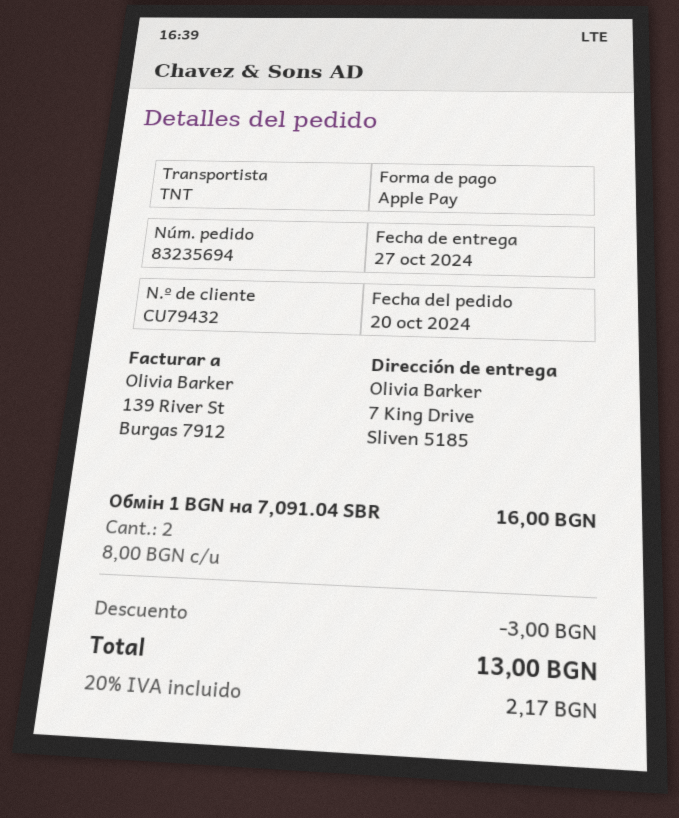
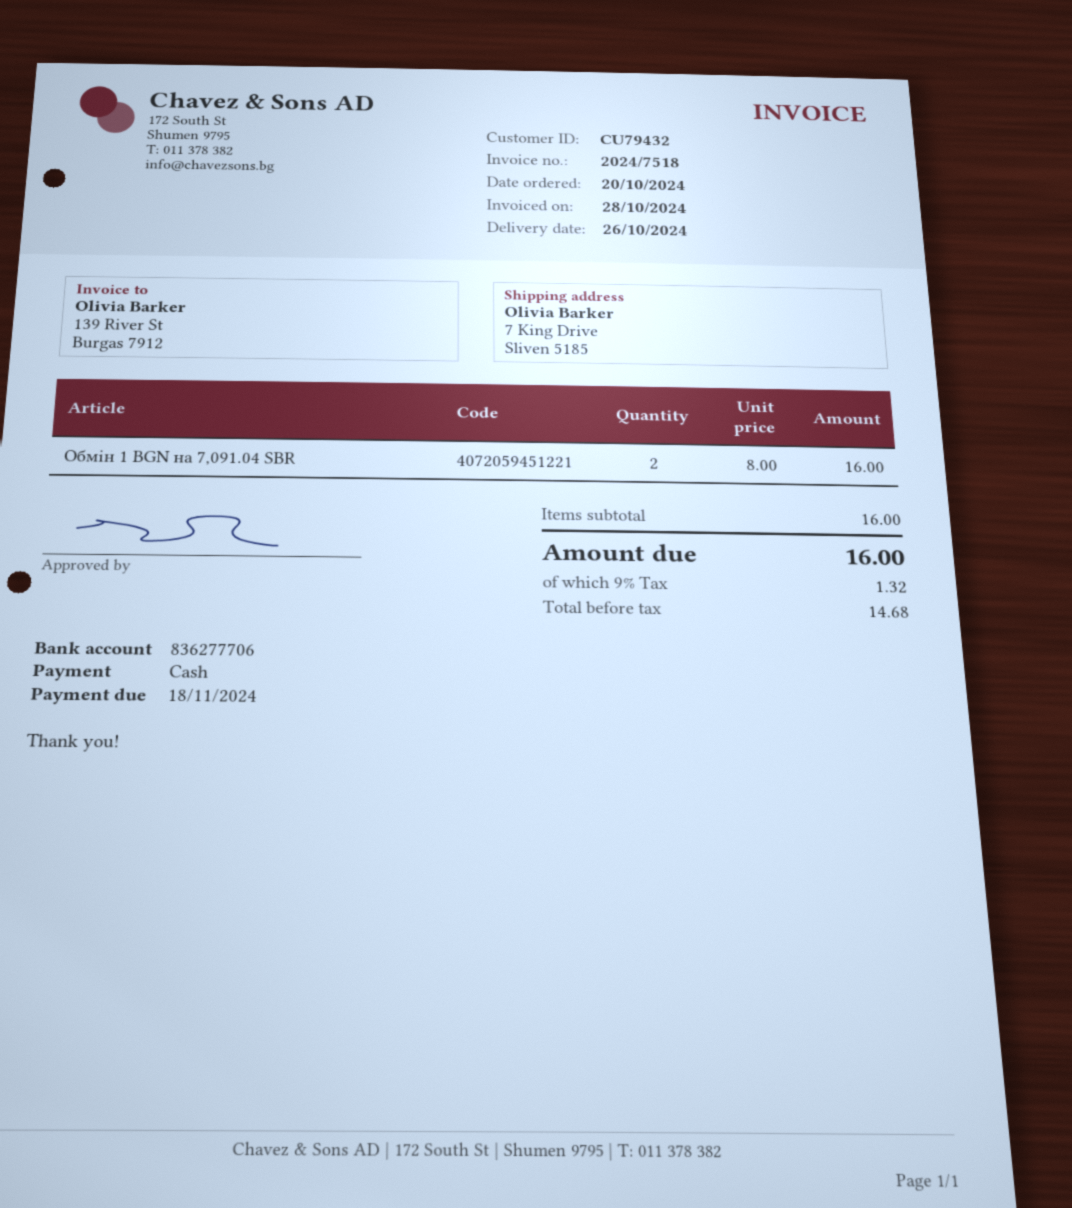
delivery date: 2024-10-27 -> 2024-10-26
payment method: Apple Pay -> cash
discount: 3.00 -> none
tax: 20% = 2.17 -> 9% = 1.32
total: 13.00 -> 16.00

